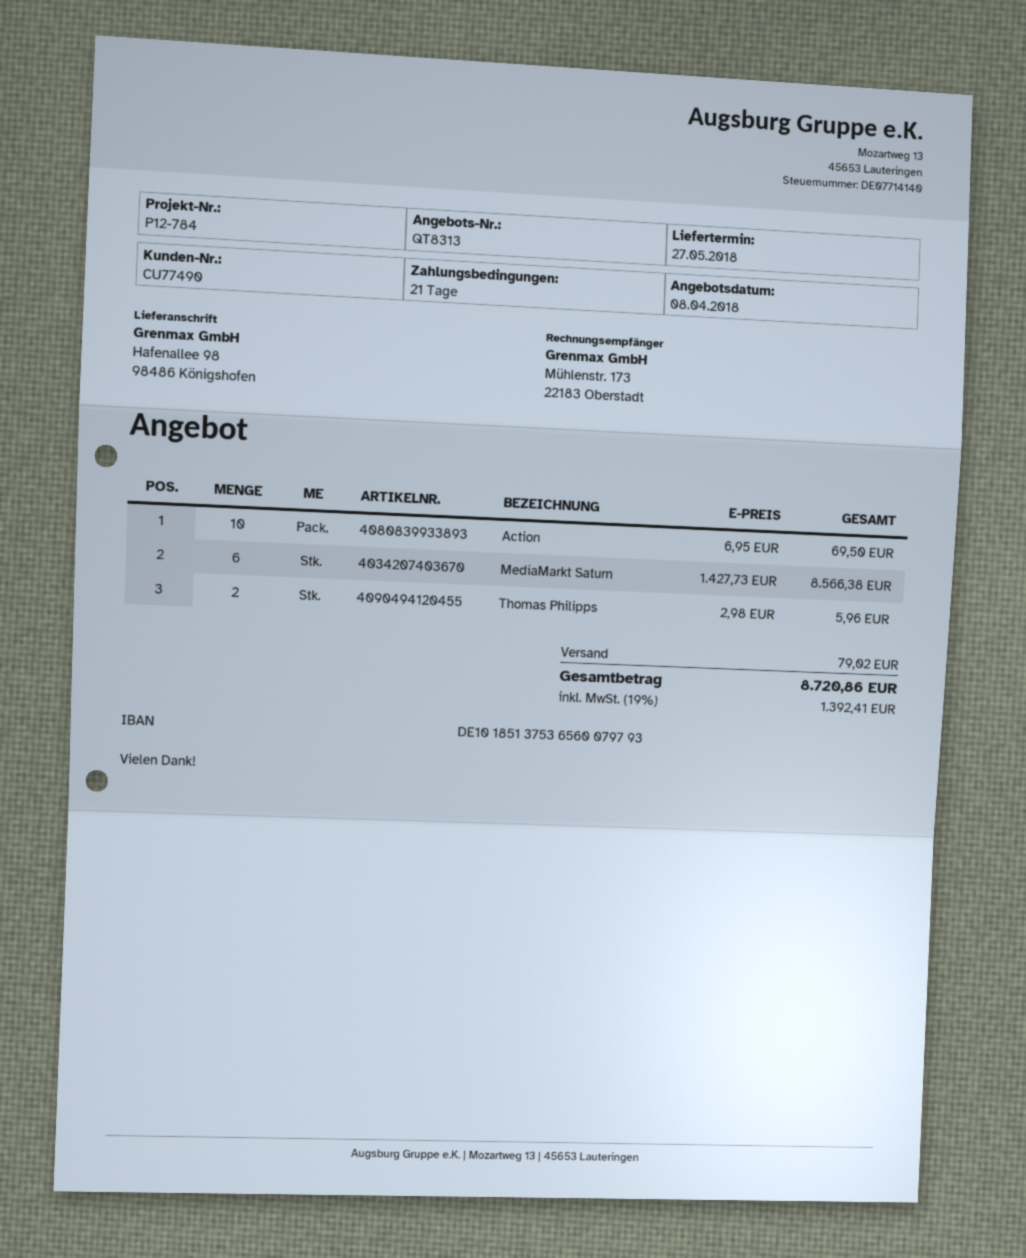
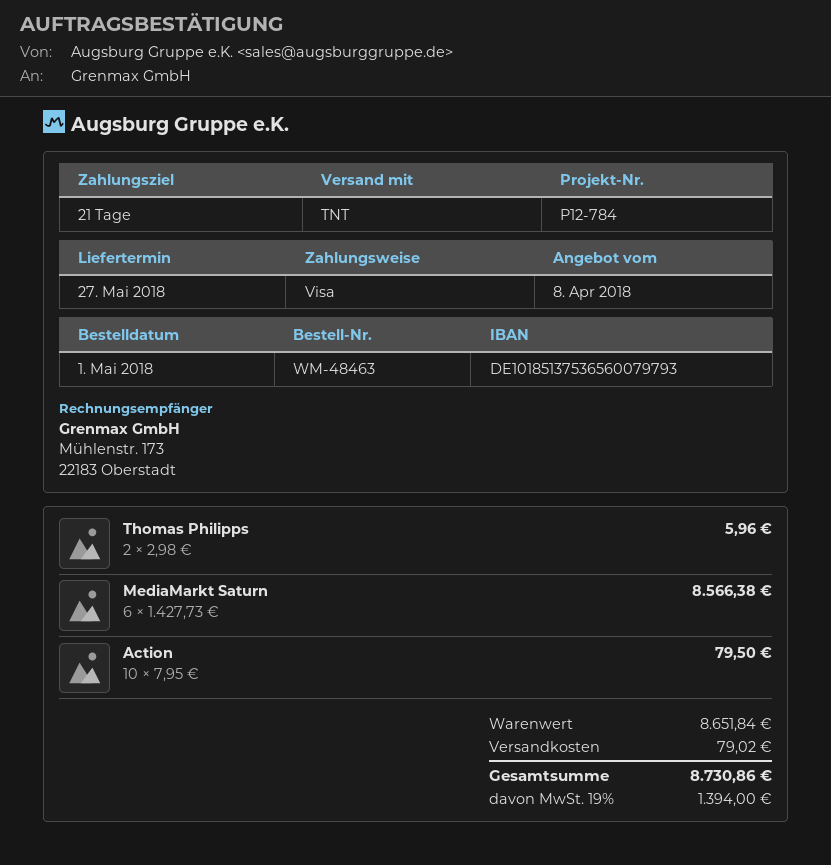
Action: 10 x 6.95 = 69.50 -> 10 x 7.95 = 79.50
tax: 19% = 1392.41 -> 19% = 1394.00
total: 8720.86 -> 8730.86

